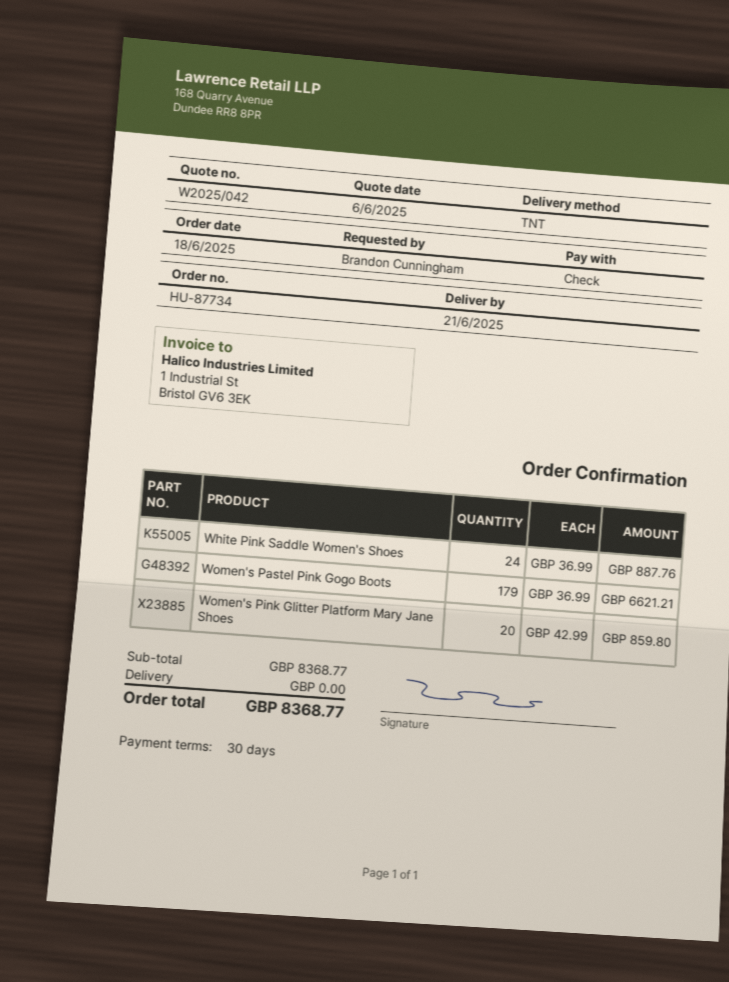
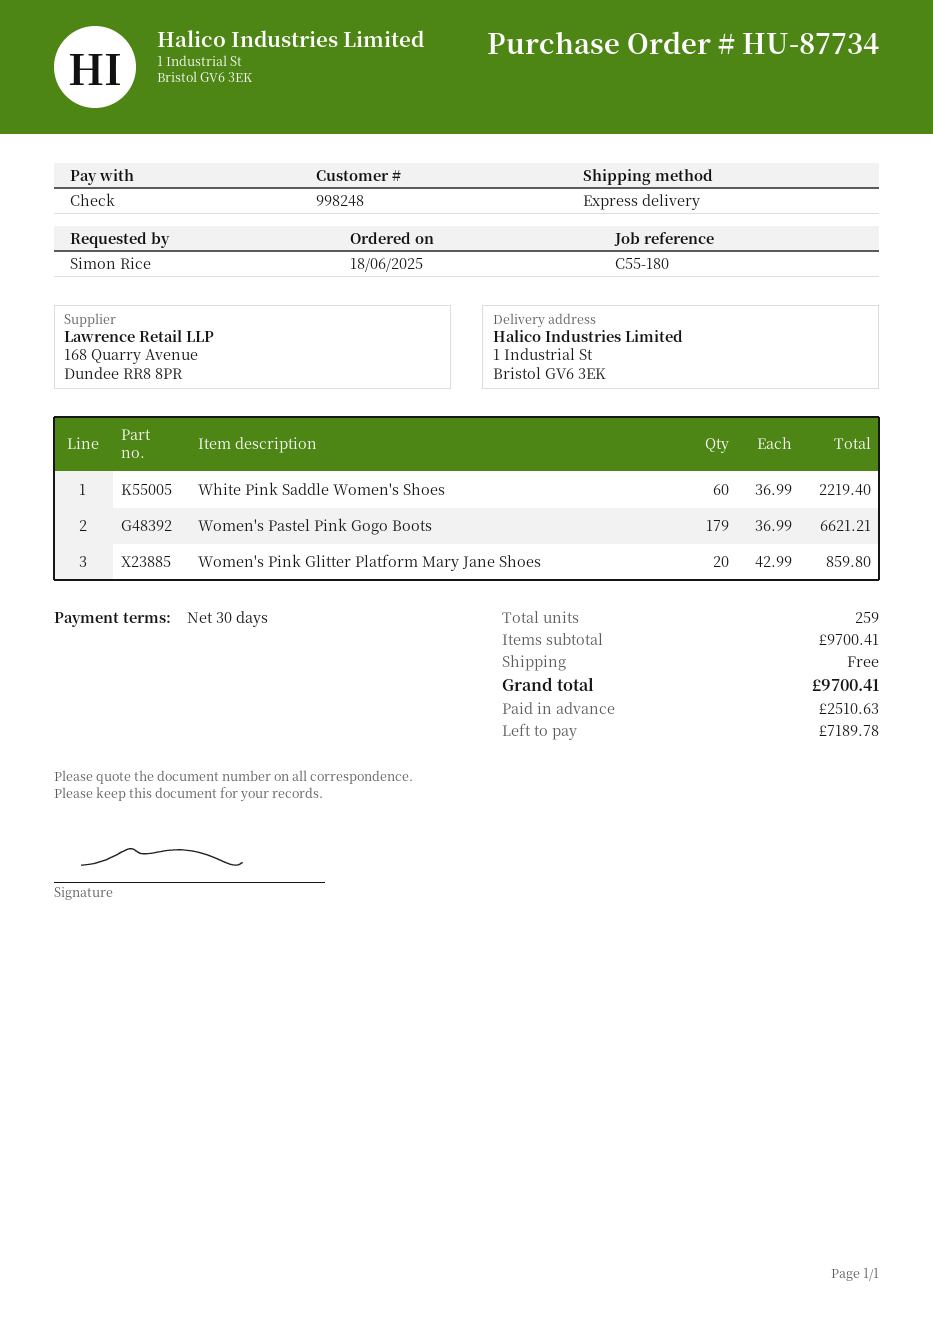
ordered by: Brandon Cunningham -> Simon Rice
shipping method: TNT -> express
White Pink Saddle Women's Shoes: 24 x 36.99 = 887.76 -> 60 x 36.99 = 2219.40
subtotal: 8368.77 -> 9700.41
total: 8368.77 -> 9700.41

